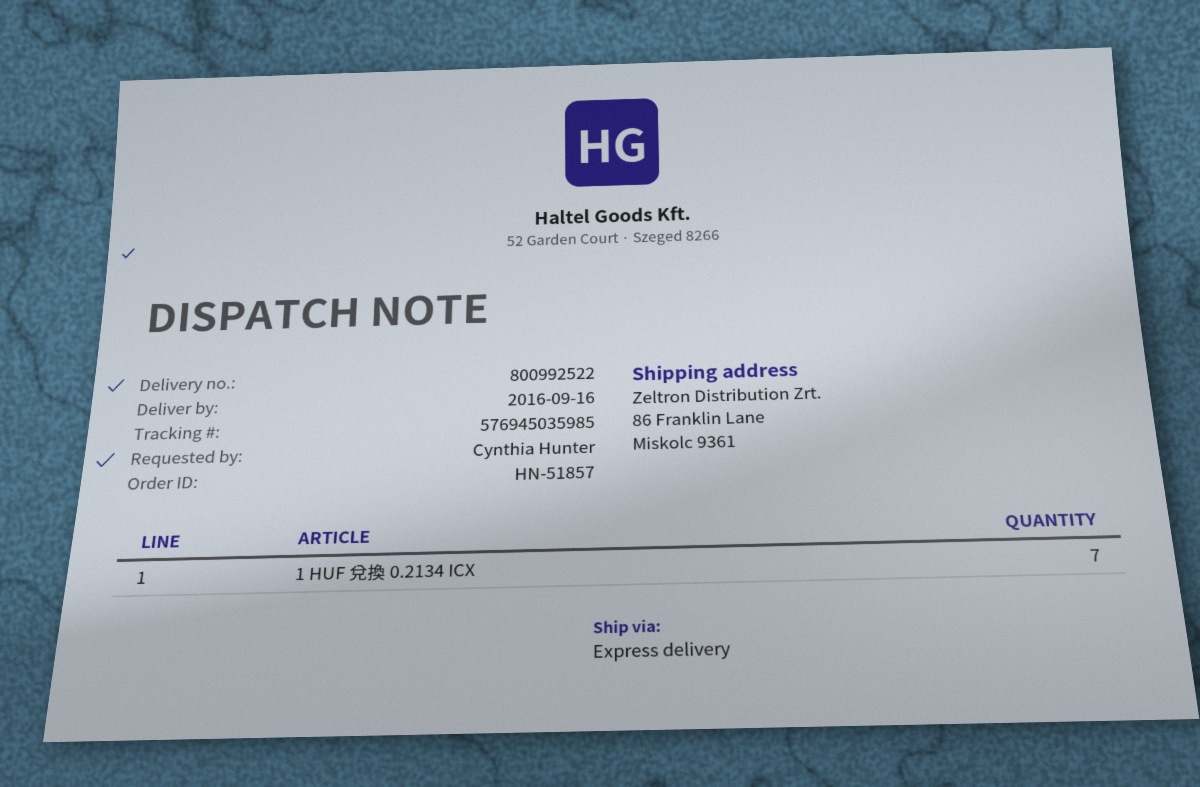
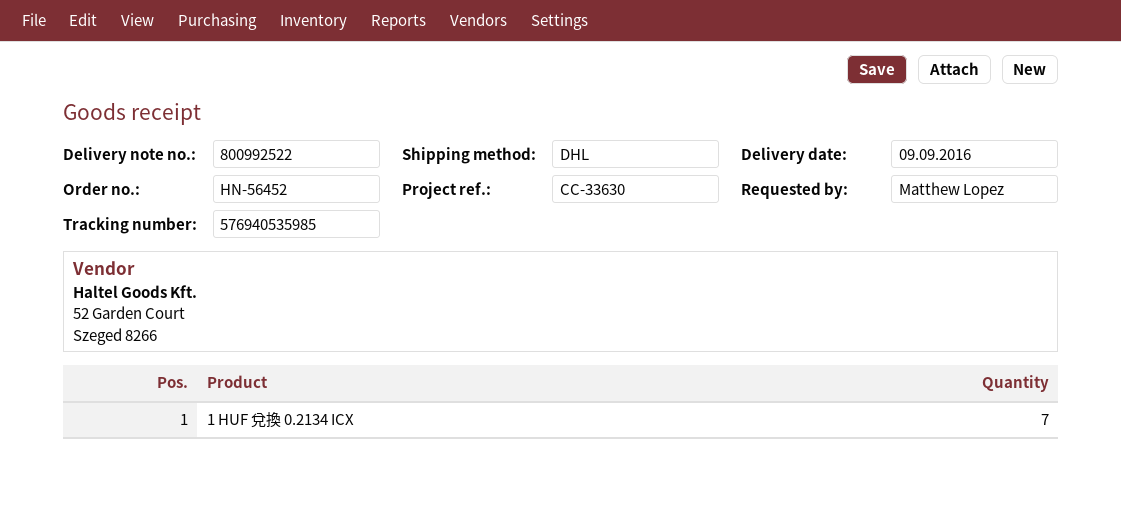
order number: HN-51857 -> HN-56452
delivery date: 2016-09-16 -> 2016-09-09
ordered by: Cynthia Hunter -> Matthew Lopez
shipping method: express -> DHL
tracking number: 576945035985 -> 576940535985

